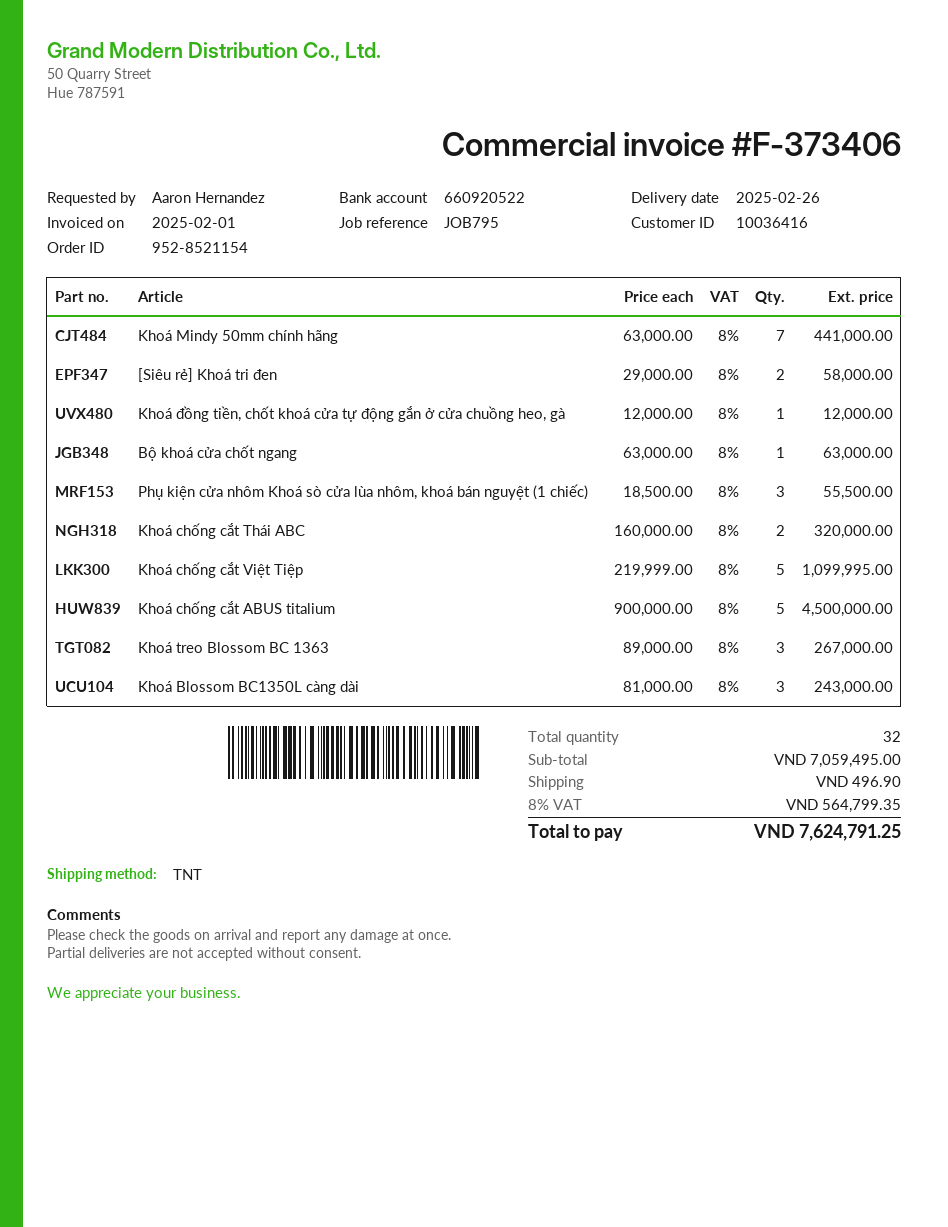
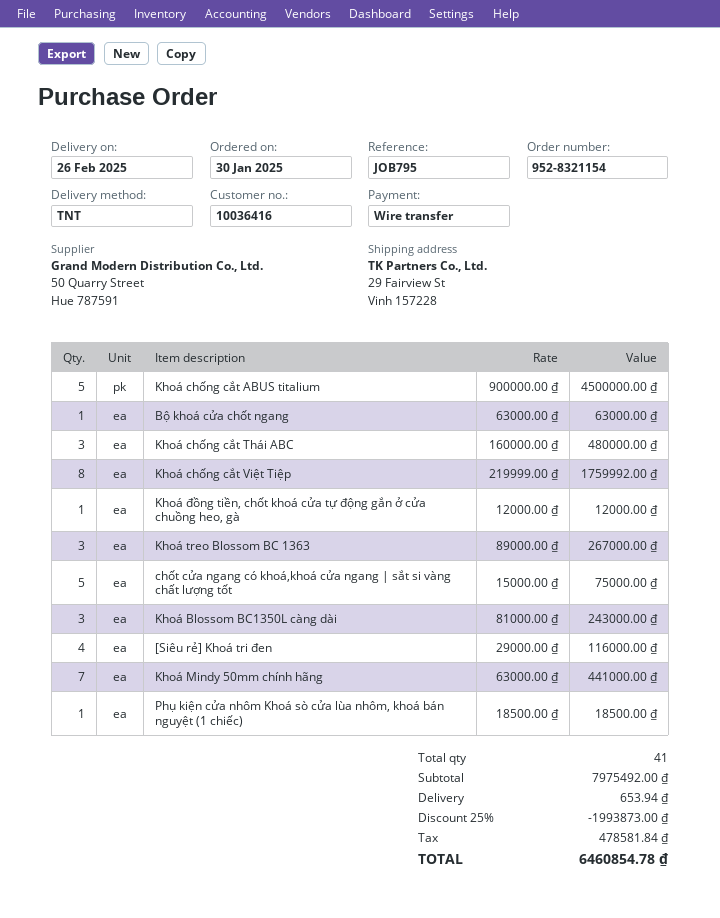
order number: 952-8521154 -> 952-8321154
[Siêu rẻ] Khoá tri đen: 2 x 29000.00 = 58000.00 -> 4 x 29000.00 = 116000.00
Phụ kiện cửa nhôm Khoá sò cửa lùa nhôm, khoá bán nguyệt (1 chiếc): 3 x 18500.00 = 55500.00 -> 1 x 18500.00 = 18500.00
Khoá chống cắt Thái ABC: 2 x 160000.00 = 320000.00 -> 3 x 160000.00 = 480000.00
Khoá chống cắt Việt Tiệp: 5 x 219999.00 = 1099995.00 -> 8 x 219999.00 = 1759992.00
chốt cửa ngang có khoá,khoá cửa ngang | sắt si vàng chất lượng tốt: none -> 5 x 15000.00 = 75000.00
total quantity: 32 -> 41
subtotal: 7059495.00 -> 7975492.00
discount: none -> 25% = 1993873.00
shipping: 496.90 -> 653.94
tax: 564799.35 -> 478581.84
total: 7624791.25 -> 6460854.78

